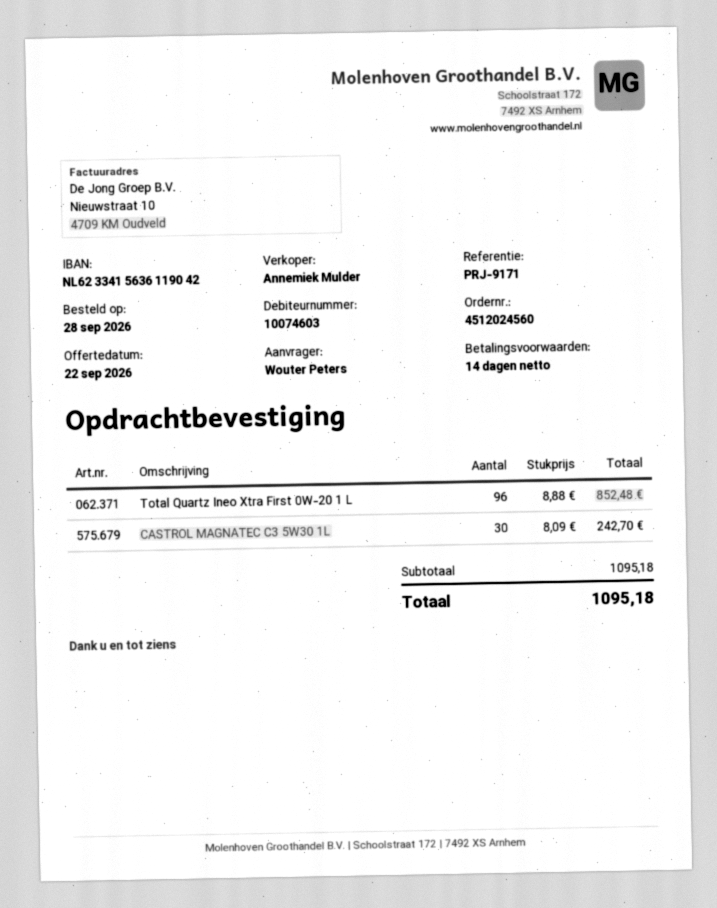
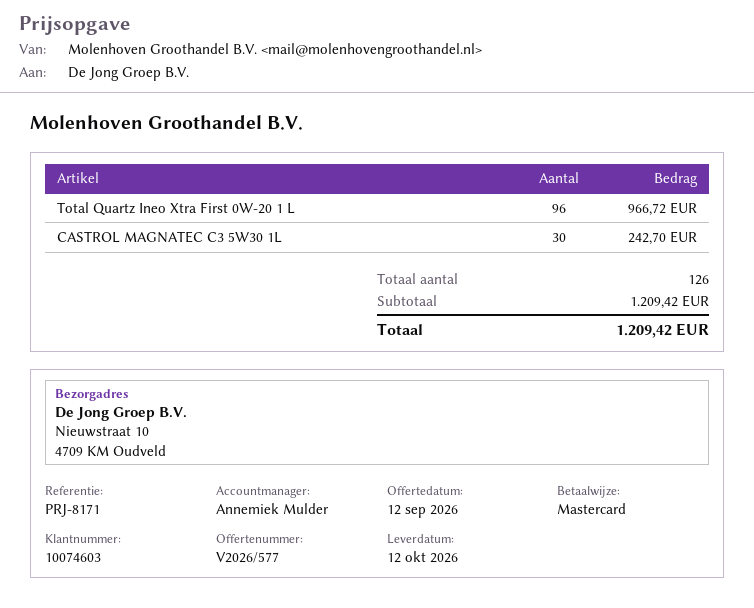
quote date: 2026-09-22 -> 2026-09-12
reference: PRJ-9171 -> PRJ-8171
Total Quartz Ineo Xtra First 0W-20 1 L: 96 for 852.48 -> 96 for 966.72
subtotal: 1095.18 -> 1209.42
total: 1095.18 -> 1209.42

